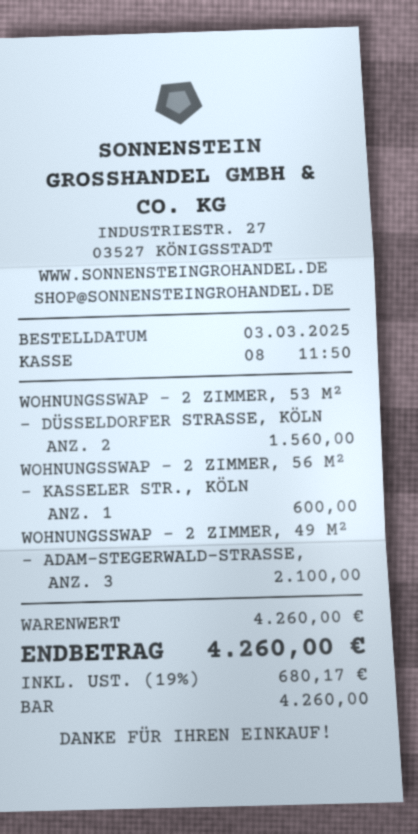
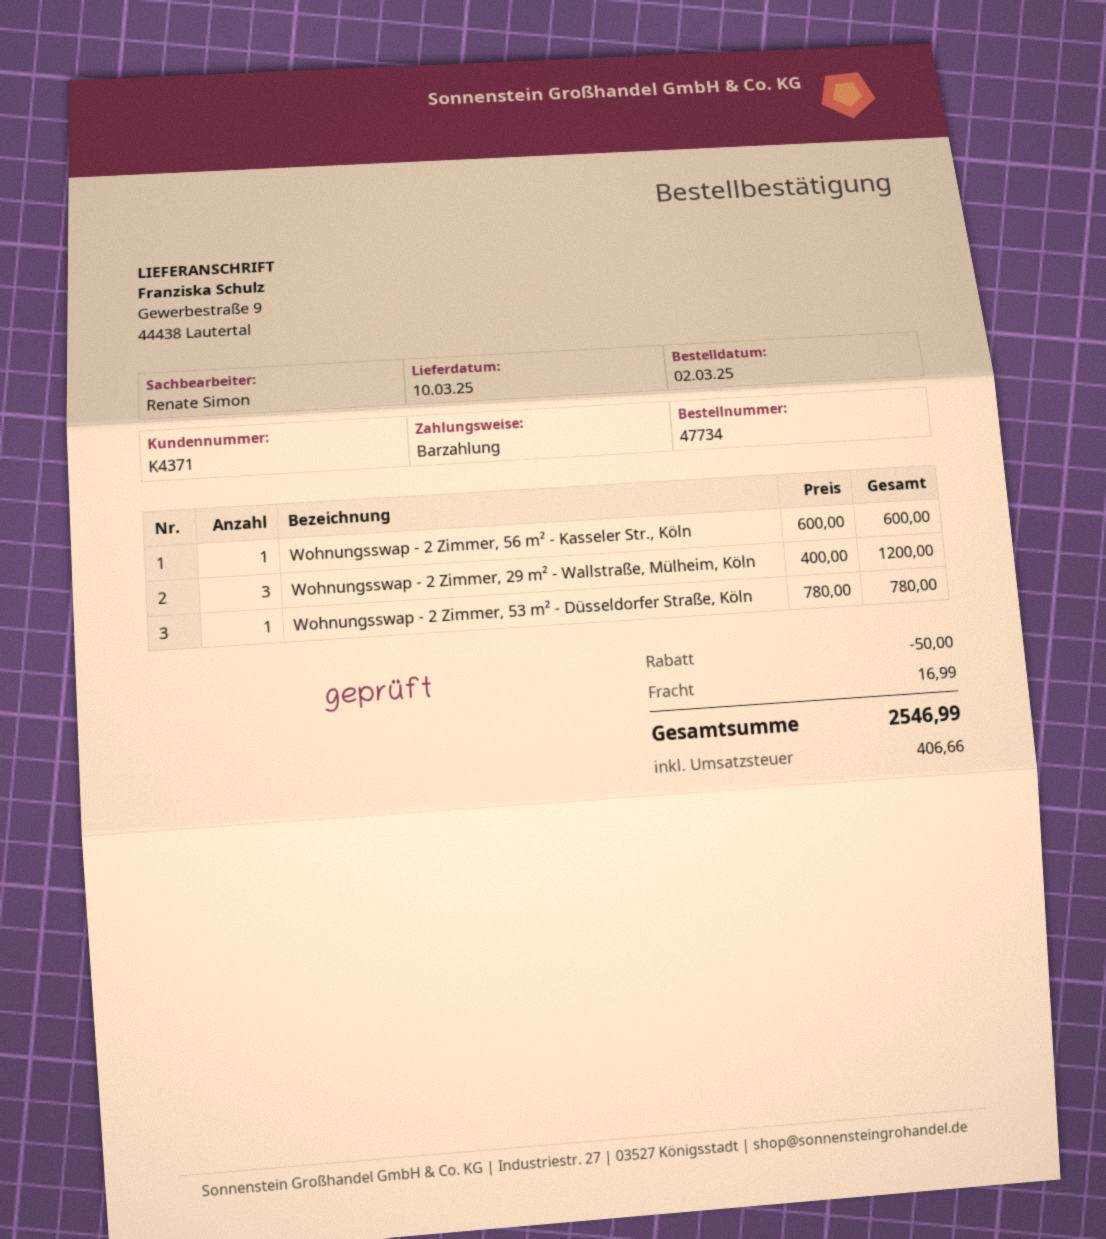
order date: 2025-03-03 -> 2025-03-02
WOHNUNGSSWAP - 2 ZIMMER, 53 M² - DÜSSELDORFER STRASSE, KÖLN: 2 for 1560.00 -> 1 for 780.00
WOHNUNGSSWAP - 2 ZIMMER, 49 M² - ADAM-STEGERWALD-STRASSE,: 3 for 2100.00 -> none
Wohnungsswap - 2 Zimmer, 29 m² - Wallstraße, Mülheim, Köln: none -> 3 for 1200.00
discount: none -> 50.00
shipping: none -> 16.99
tax: 680.17 -> 406.66
total: 4260.00 -> 2546.99

